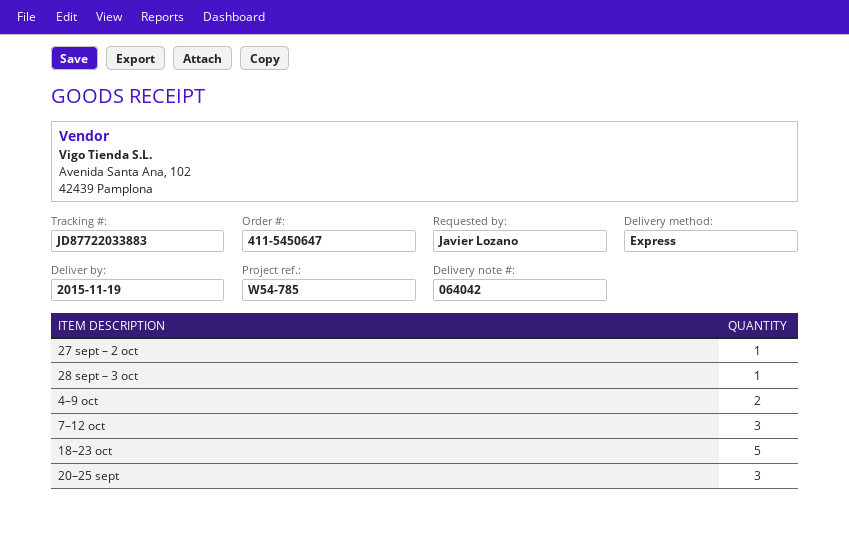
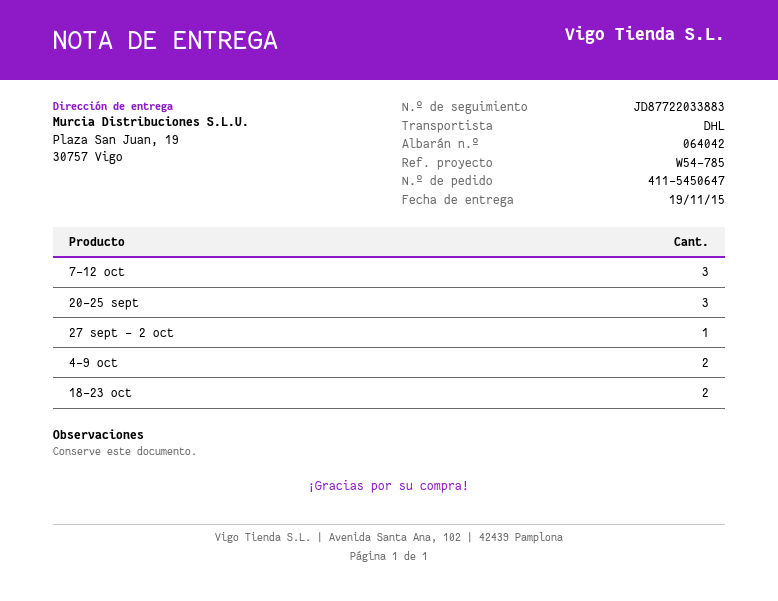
shipping method: express -> DHL
28 sept – 3 oct: 1 -> none
18–23 oct: 5 -> 2

